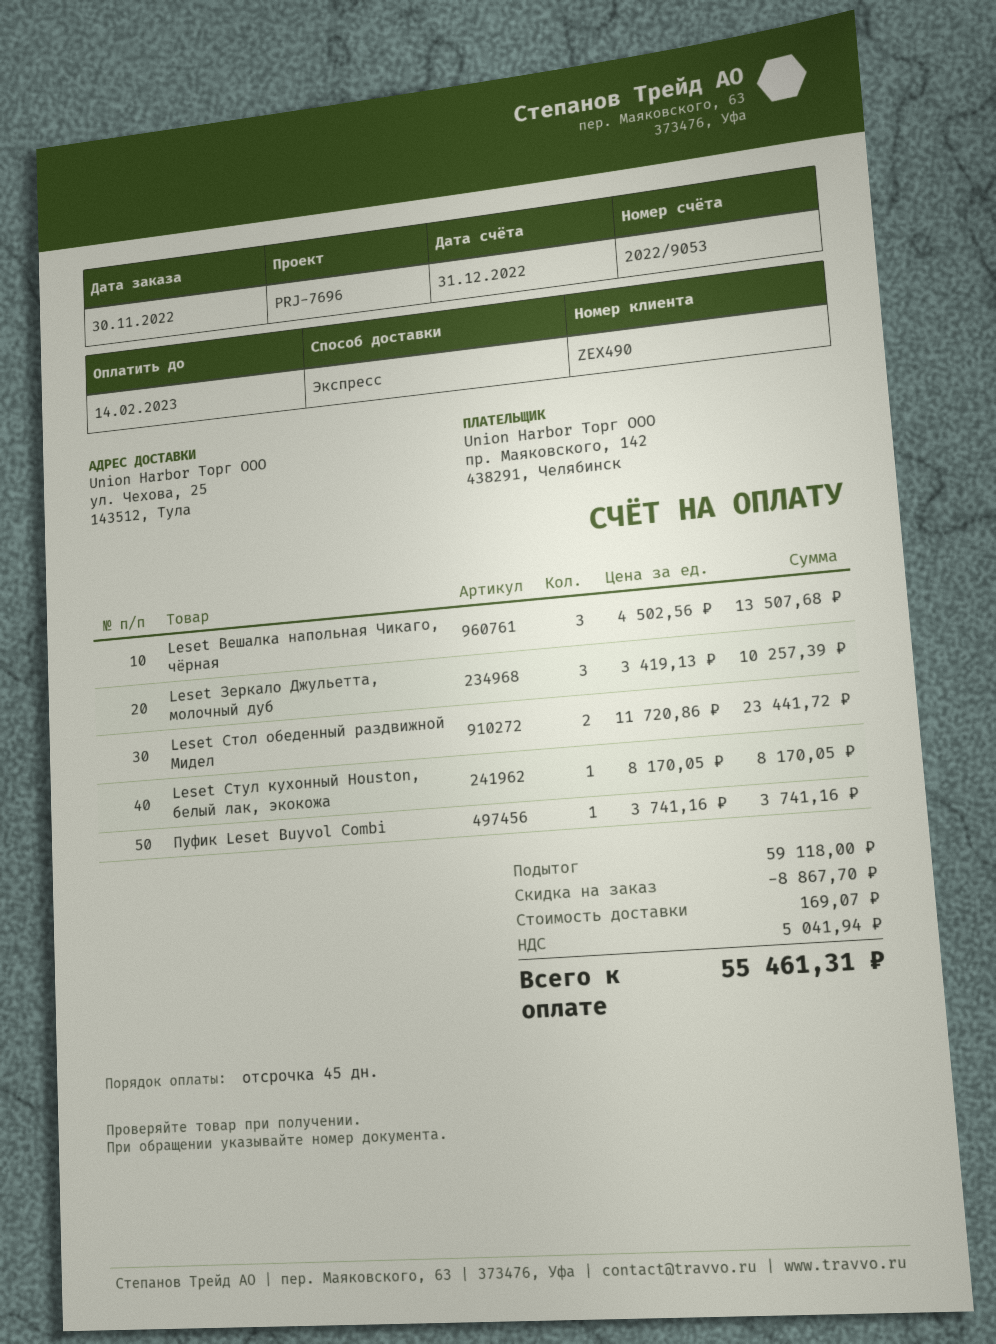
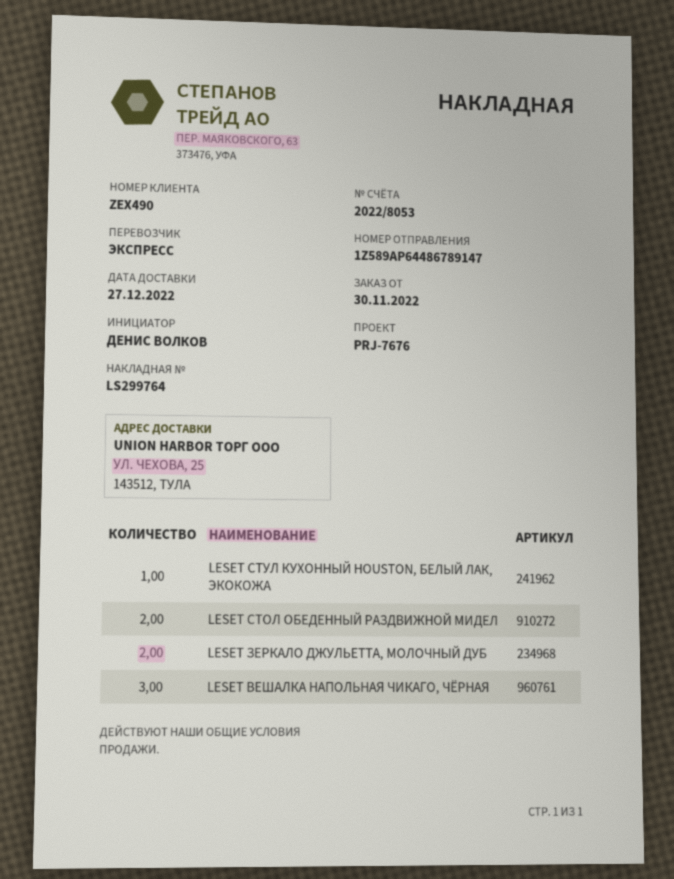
invoice number: 2022/9053 -> 2022/8053
reference: PRJ-7696 -> PRJ-7676
Leset Зеркало Джульетта, молочный дуб: 3 -> 2
Пуфик Leset Buyvol Combi: 1 -> none

